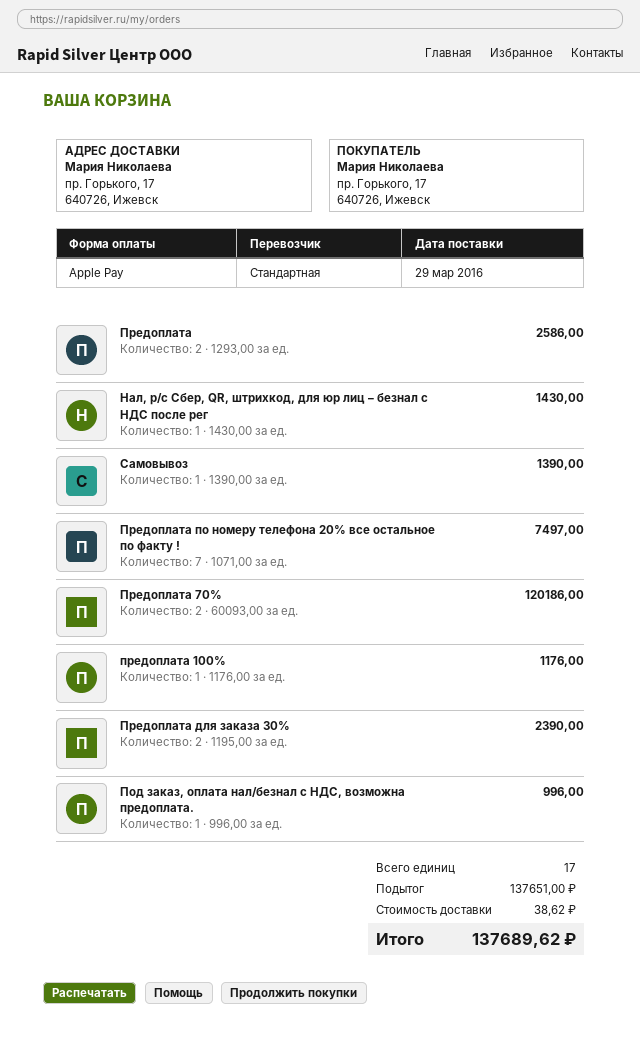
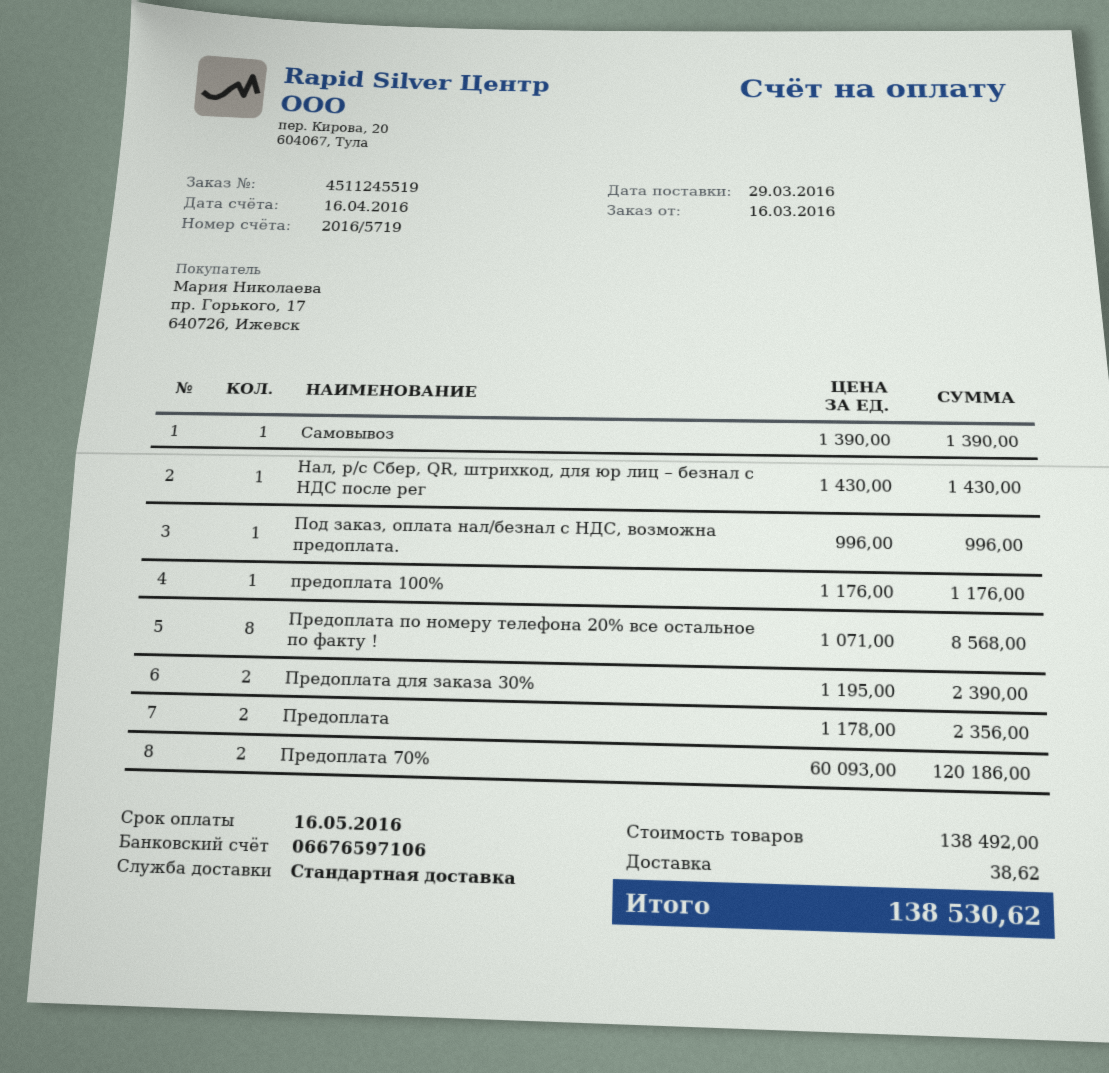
Предоплата: 2 x 1293.00 = 2586.00 -> 2 x 1178.00 = 2356.00
Предоплата по номеру телефона 20% все остальное по факту !: 7 x 1071.00 = 7497.00 -> 8 x 1071.00 = 8568.00
subtotal: 137651.00 -> 138492.00
total: 137689.62 -> 138530.62

